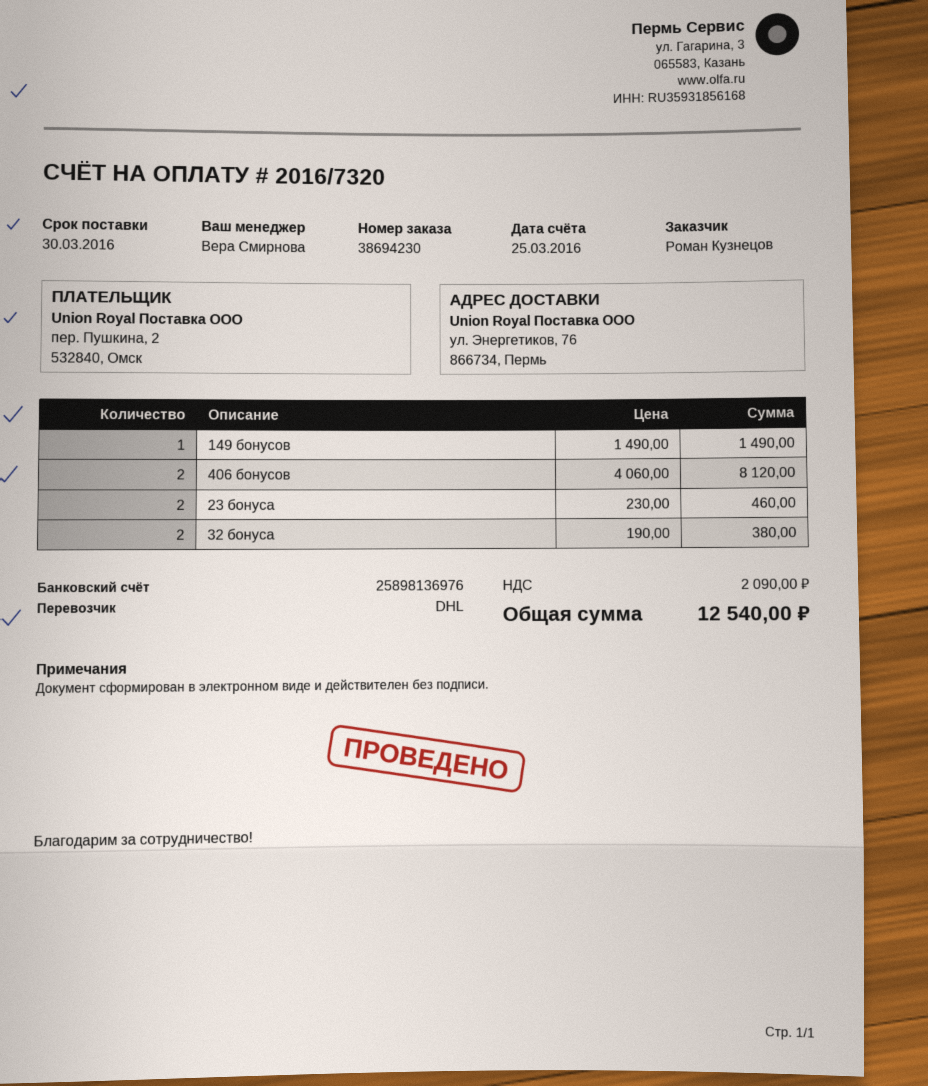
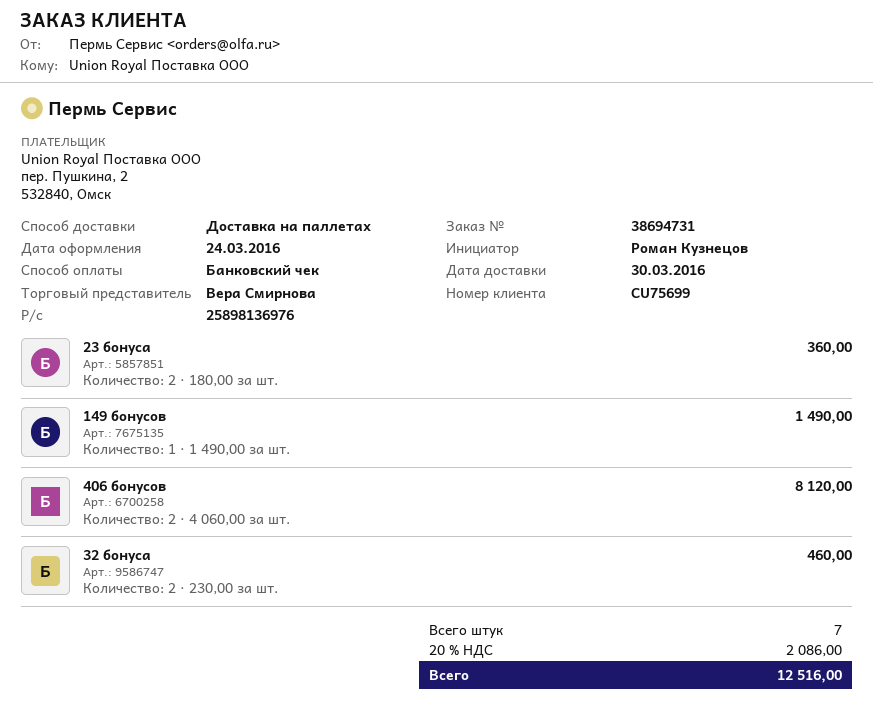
order number: 38694230 -> 38694731
shipping method: DHL -> pallet freight
23 бонуса: 2 x 230.00 = 460.00 -> 2 x 180.00 = 360.00
32 бонуса: 2 x 190.00 = 380.00 -> 2 x 230.00 = 460.00
tax: 2090.00 -> 2086.00
total: 12540.00 -> 12516.00

